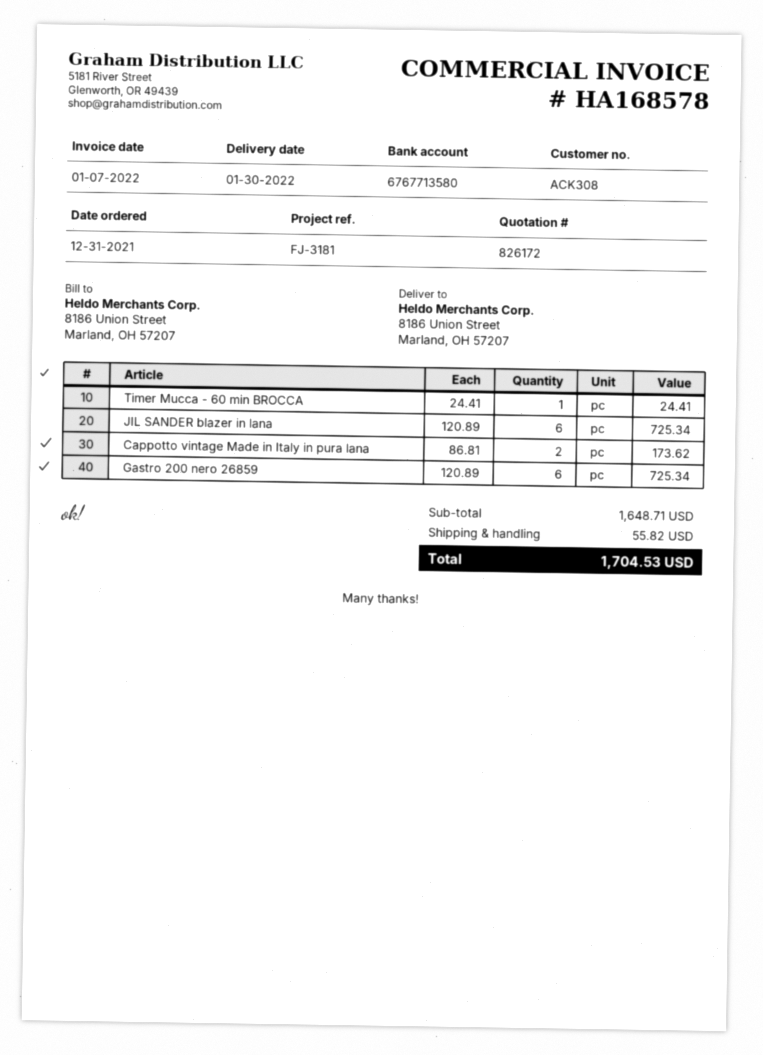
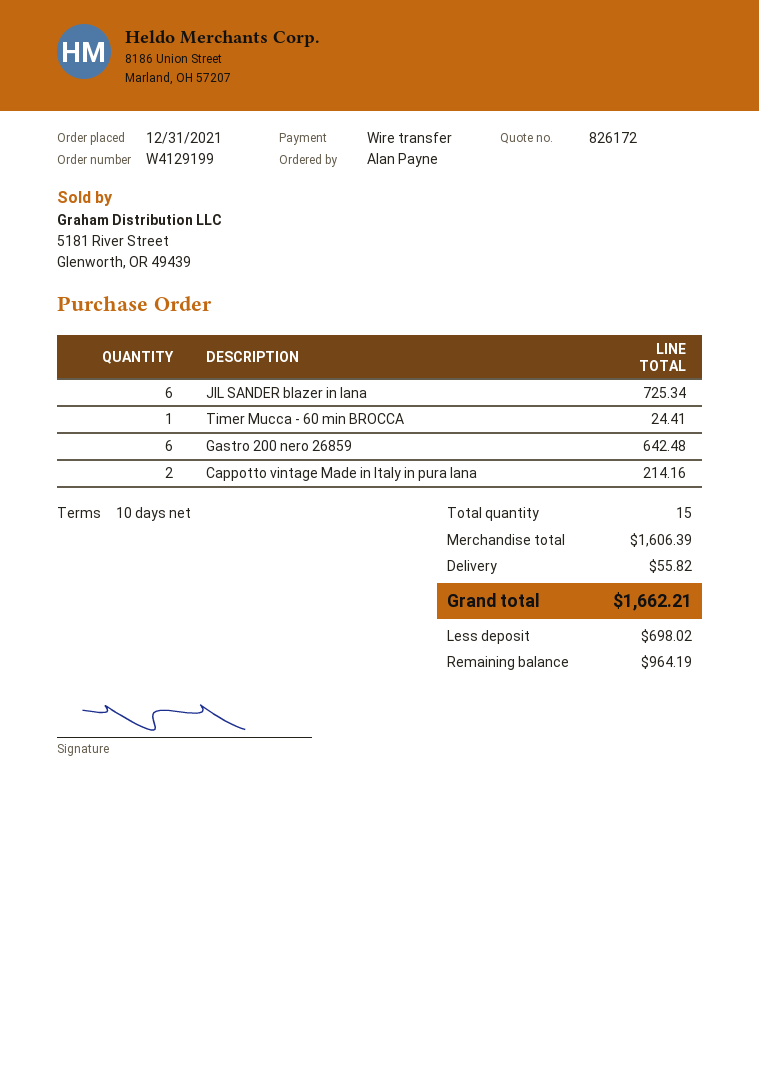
Cappotto vintage Made in Italy in pura lana: 2 for 173.62 -> 2 for 214.16
Gastro 200 nero 26859: 6 for 725.34 -> 6 for 642.48
subtotal: 1648.71 -> 1606.39
total: 1704.53 -> 1662.21

